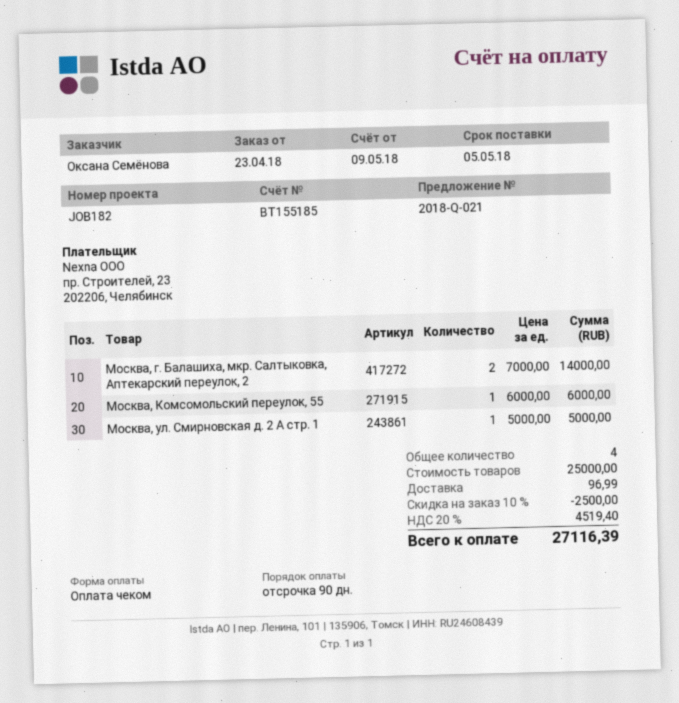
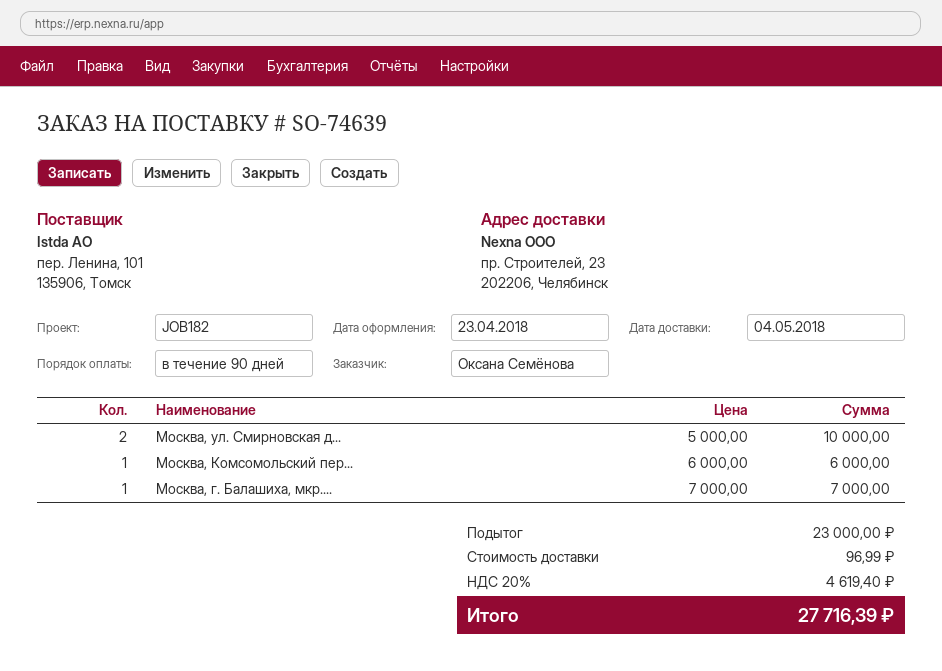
delivery date: 2018-05-05 -> 2018-05-04
Москва, г. Балашиха, мкр. Салтыковка, Аптекарский переулок, 2: 2 x 7000.00 = 14000.00 -> 1 x 7000.00 = 7000.00
Москва, ул. Смирновская д. 2 А стр. 1: 1 x 5000.00 = 5000.00 -> 2 x 5000.00 = 10000.00
subtotal: 25000.00 -> 23000.00
discount: 10% = 2500.00 -> none
tax: 20% = 4519.40 -> 20% = 4619.40
total: 27116.39 -> 27716.39

